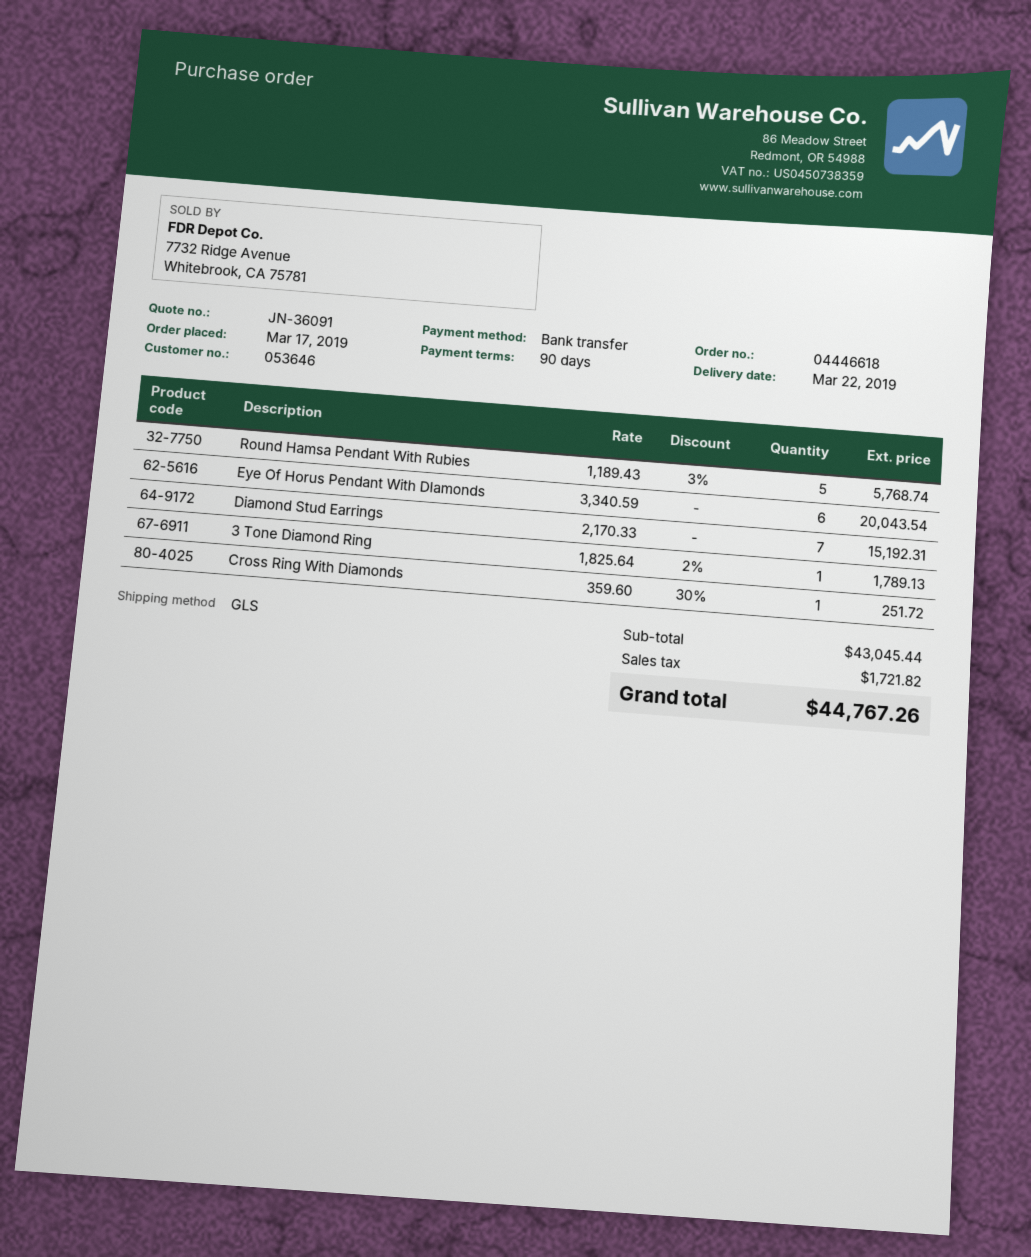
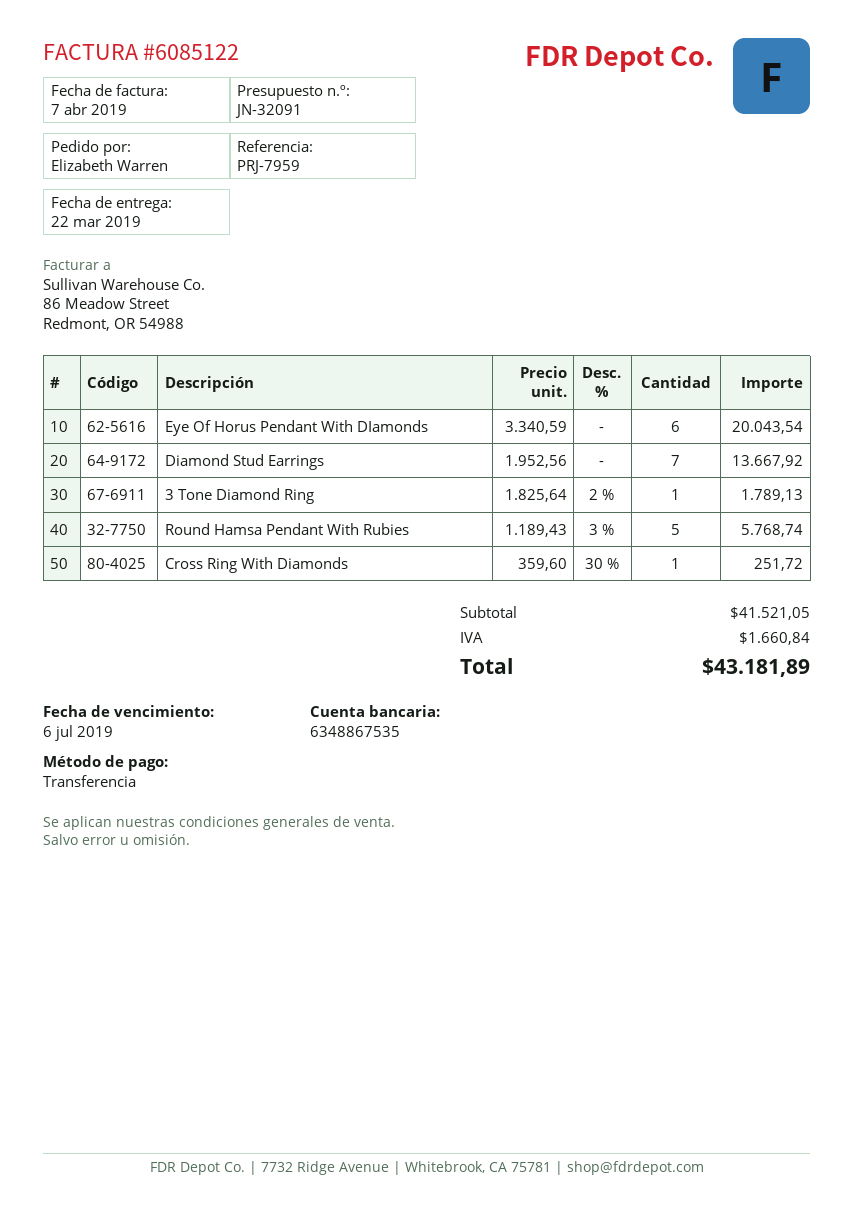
quote number: JN-36091 -> JN-32091
Diamond Stud Earrings: 7 x 2170.33 = 15192.31 -> 7 x 1952.56 = 13667.92
subtotal: 43045.44 -> 41521.05
tax: 1721.82 -> 1660.84
total: 44767.26 -> 43181.89

